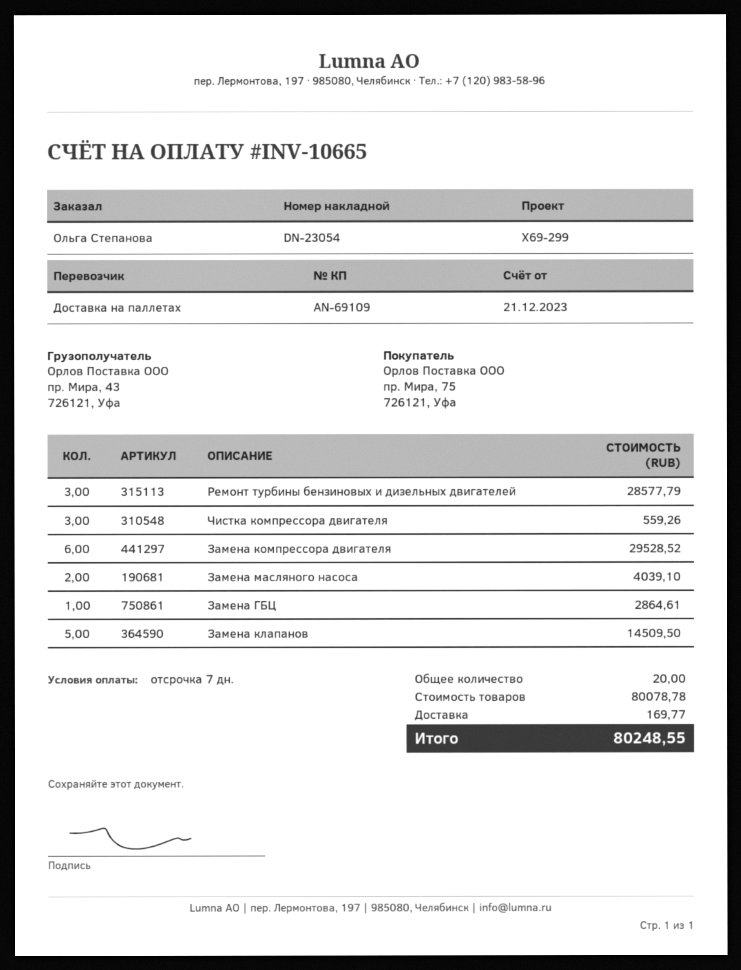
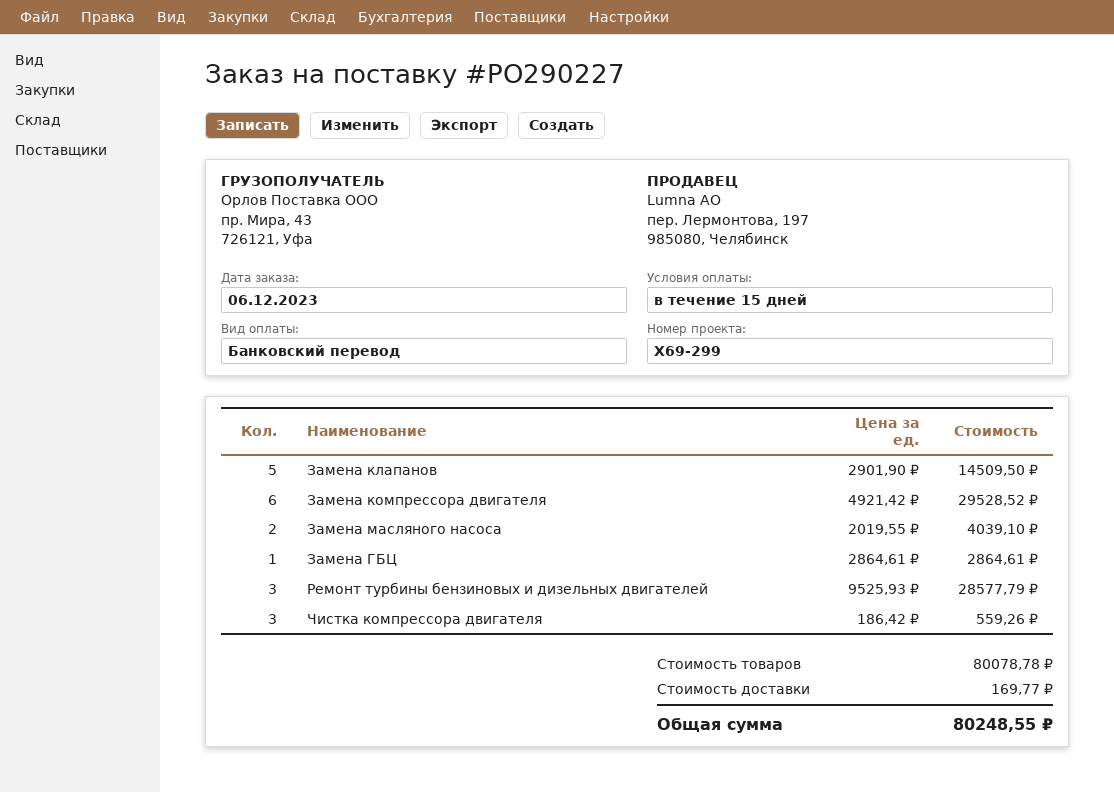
payment terms: 7 days -> 15 days

